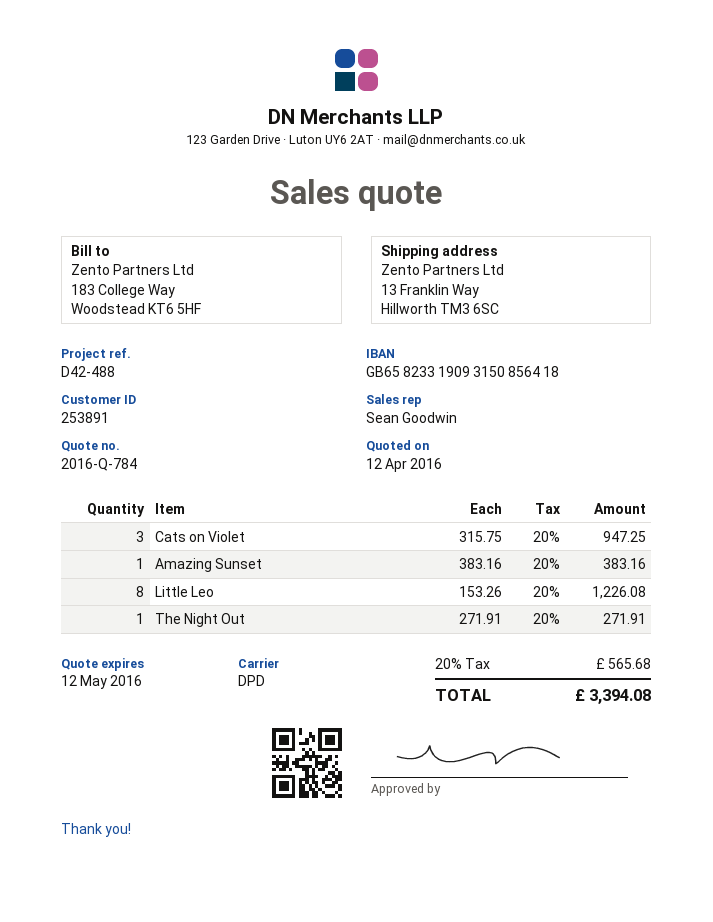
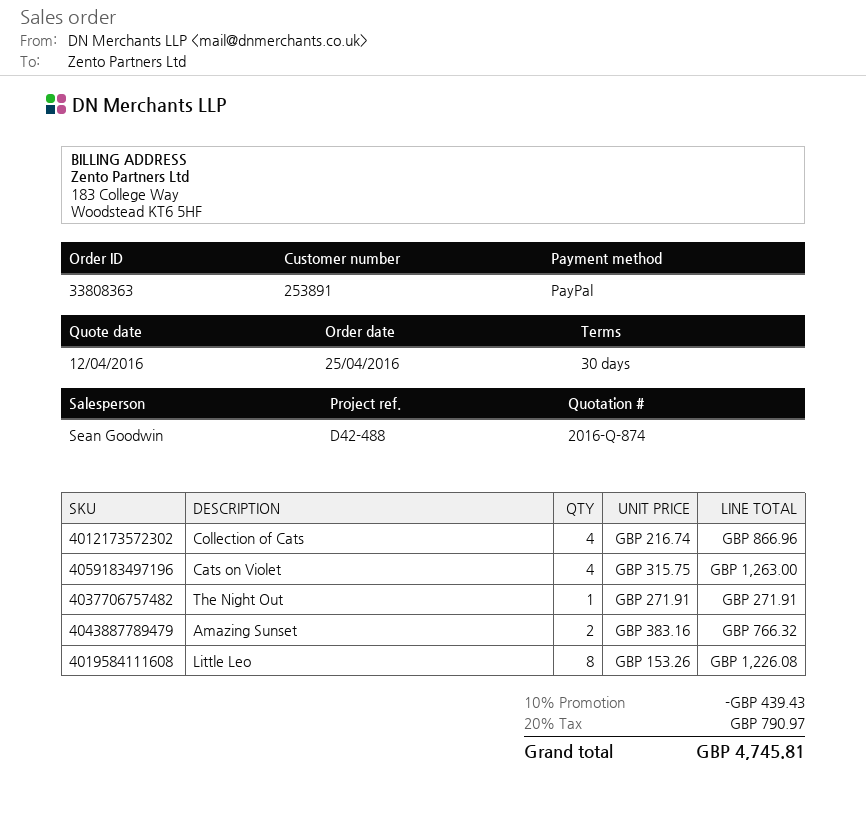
quote number: 2016-Q-784 -> 2016-Q-874
Cats on Violet: 3 x 315.75 = 947.25 -> 4 x 315.75 = 1263.00
Amazing Sunset: 1 x 383.16 = 383.16 -> 2 x 383.16 = 766.32
Collection of Cats: none -> 4 x 216.74 = 866.96
discount: none -> 10% = 439.43
tax: 20% = 565.68 -> 20% = 790.97
total: 3394.08 -> 4745.81

